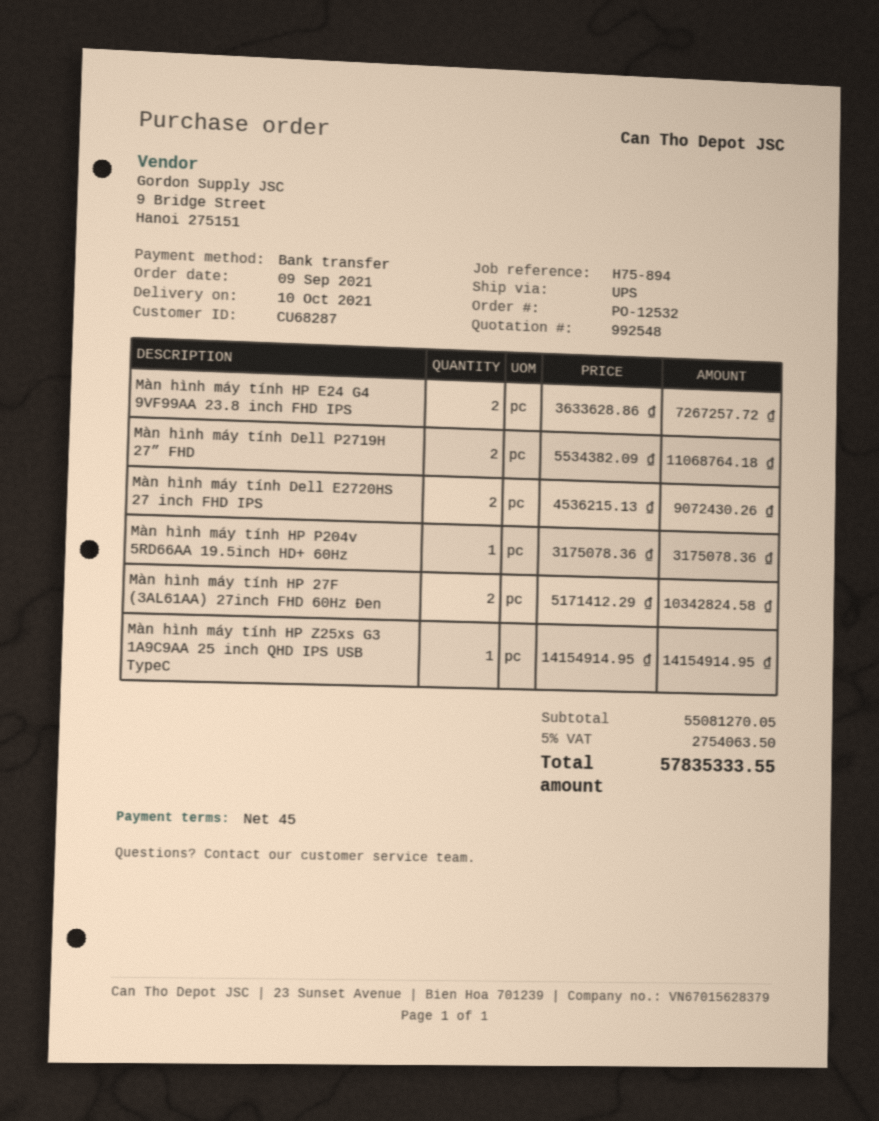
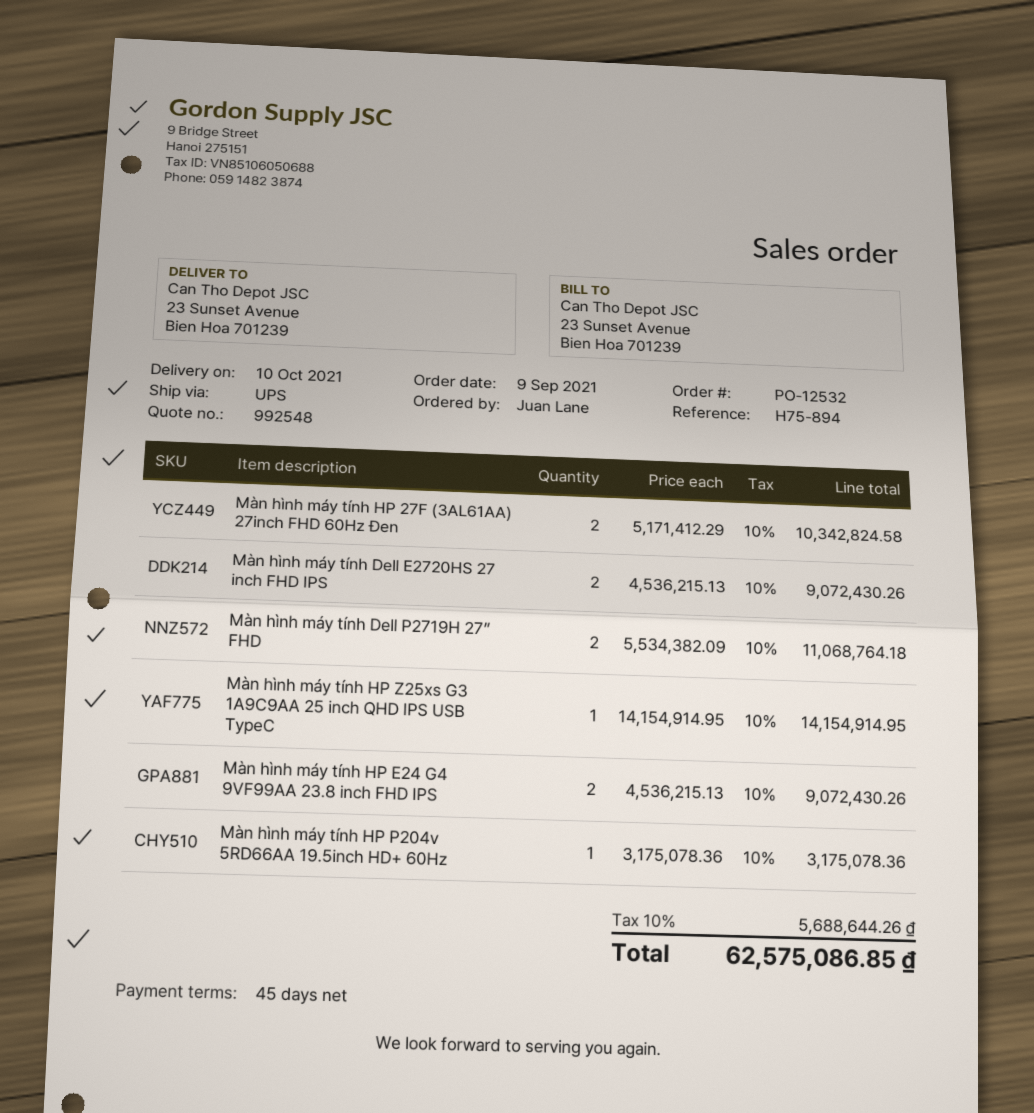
Màn hình máy tính HP E24 G4 9VF99AA 23.8 inch FHD IPS: 2 x 3633628.86 = 7267257.72 -> 2 x 4536215.13 = 9072430.26
tax: 5% = 2754063.50 -> 10% = 5688644.26
total: 57835333.55 -> 62575086.85

